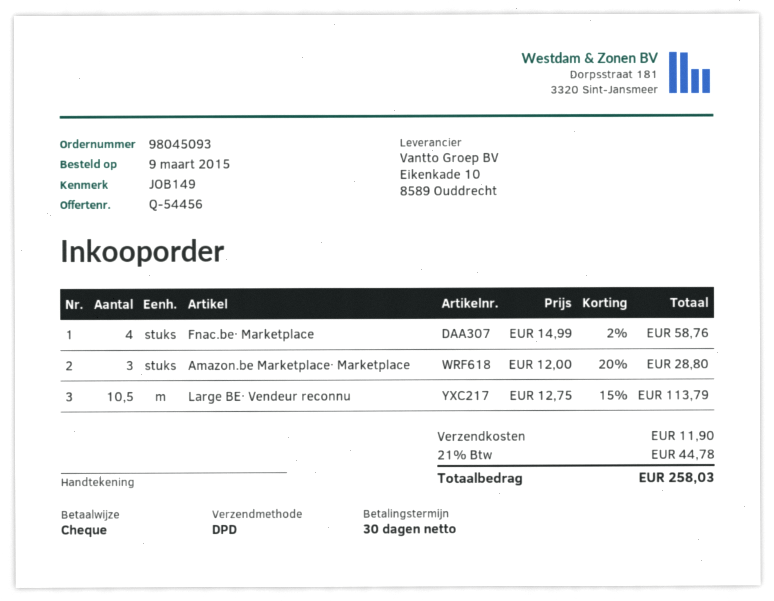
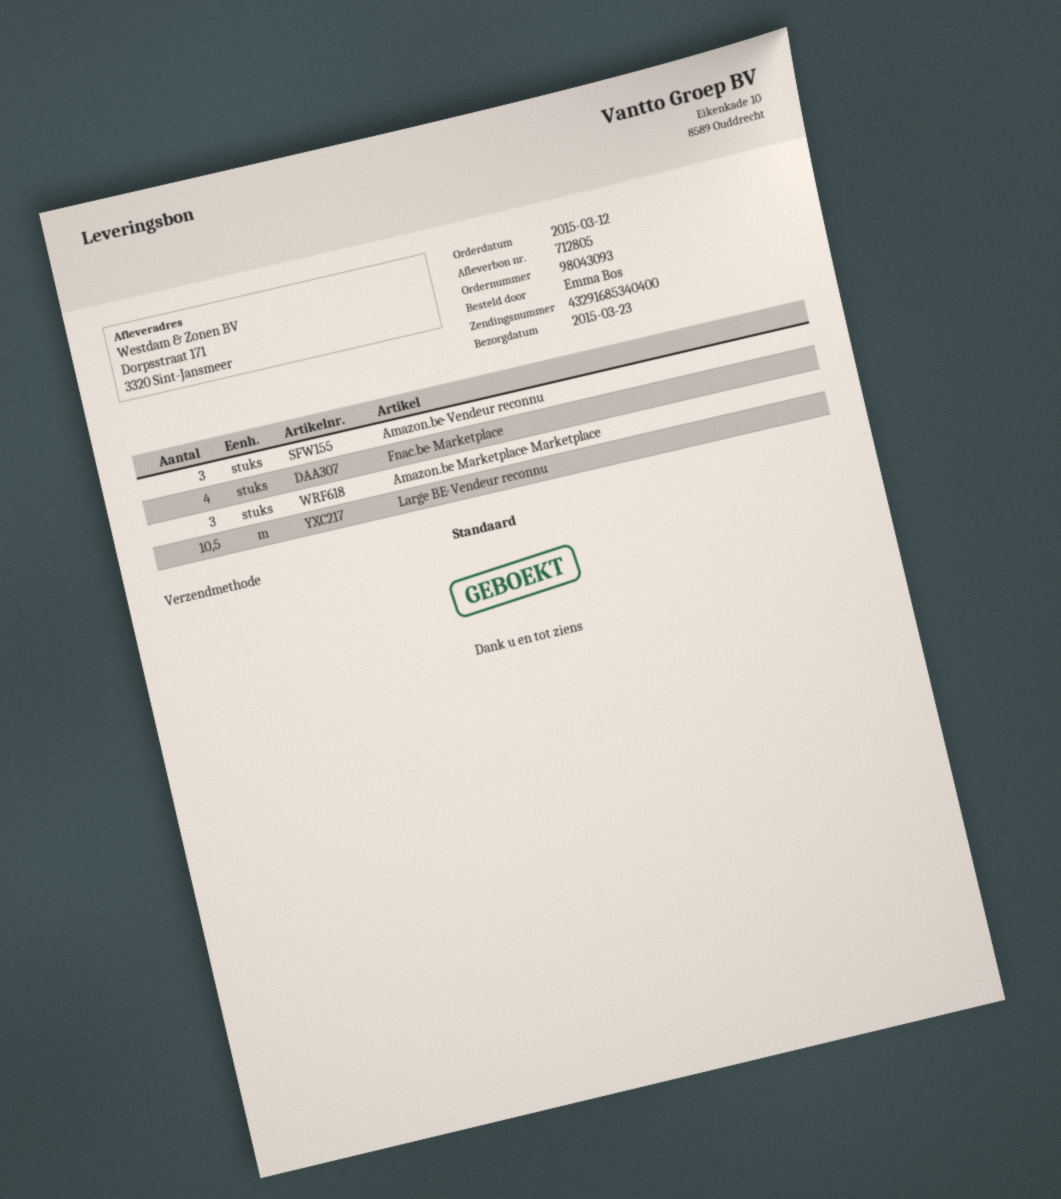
order number: 98045093 -> 98043093
order date: 2015-03-09 -> 2015-03-12
shipping method: DPD -> standard
Amazon.be· Vendeur reconnu: none -> 3

